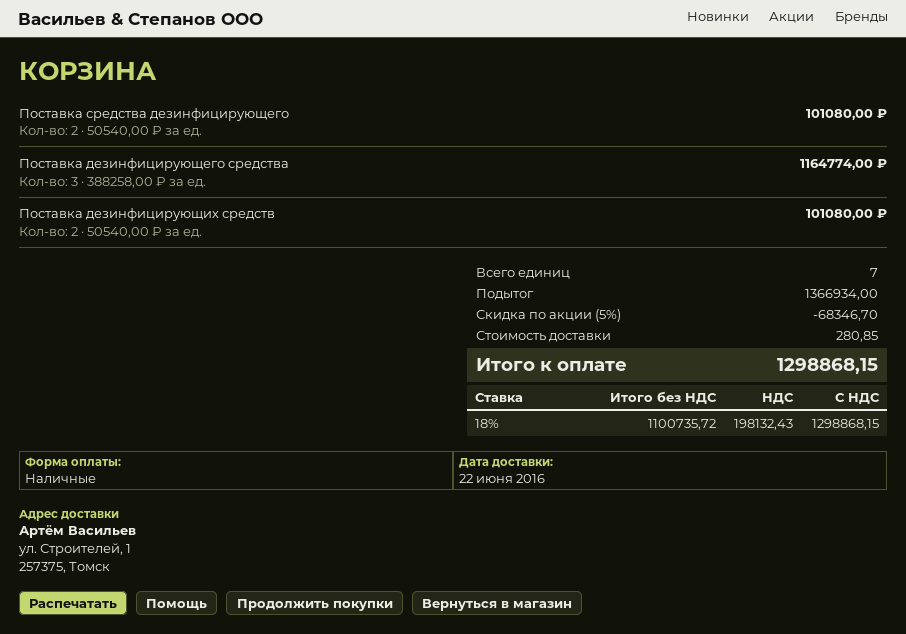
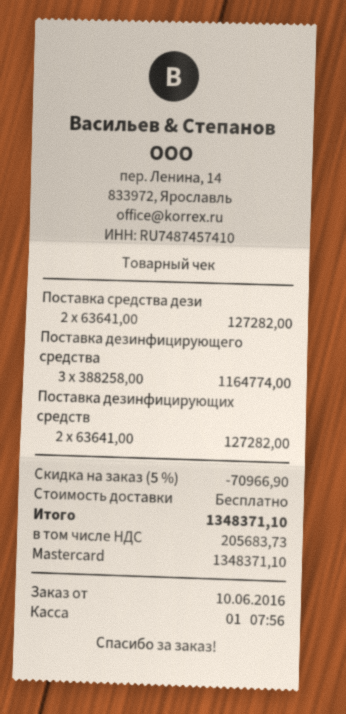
payment method: cash -> Mastercard
Поставка средства дезинфицирующего: 2 x 50540.00 = 101080.00 -> 2 x 63641.00 = 127282.00
Поставка дезинфицирующих средств: 2 x 50540.00 = 101080.00 -> 2 x 63641.00 = 127282.00
discount: 5% = 68346.70 -> 5% = 70966.90
shipping: 280.85 -> 0.00
tax: 198132.43 -> 205683.73
total: 1298868.15 -> 1348371.10

